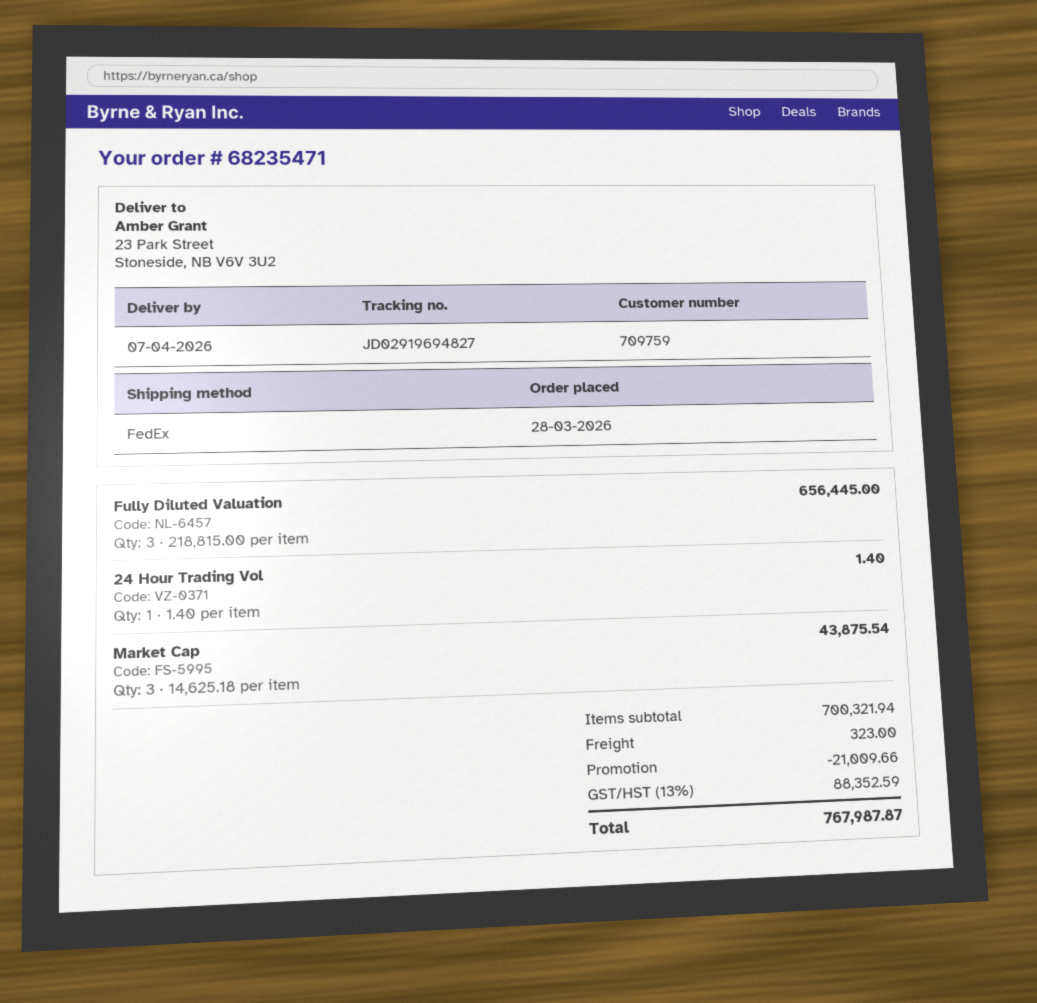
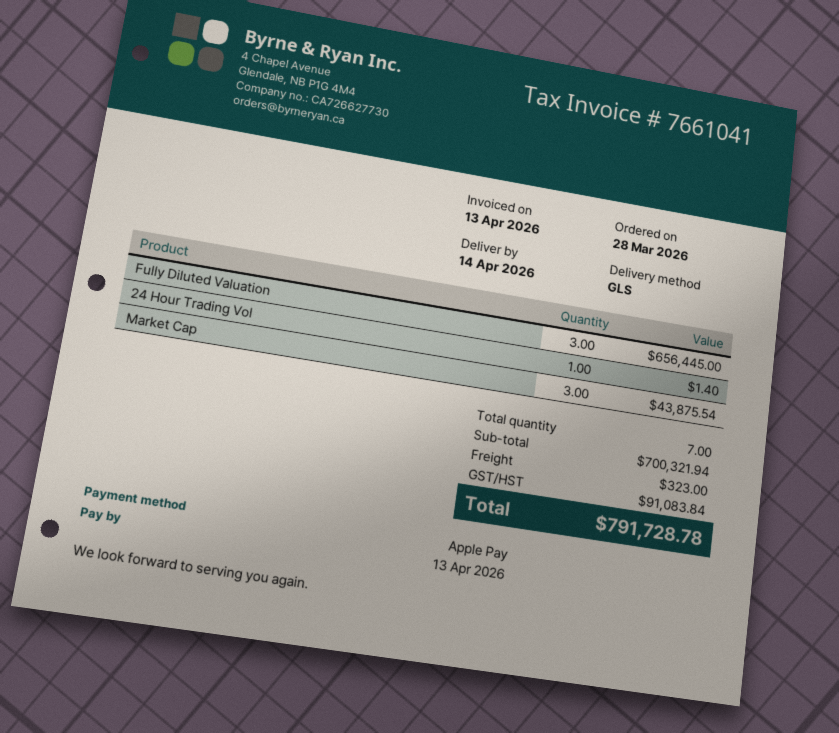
delivery date: 2026-04-07 -> 2026-04-14
shipping method: FedEx -> GLS
discount: 21009.66 -> none
tax: 88352.59 -> 91083.84
total: 767987.87 -> 791728.78

